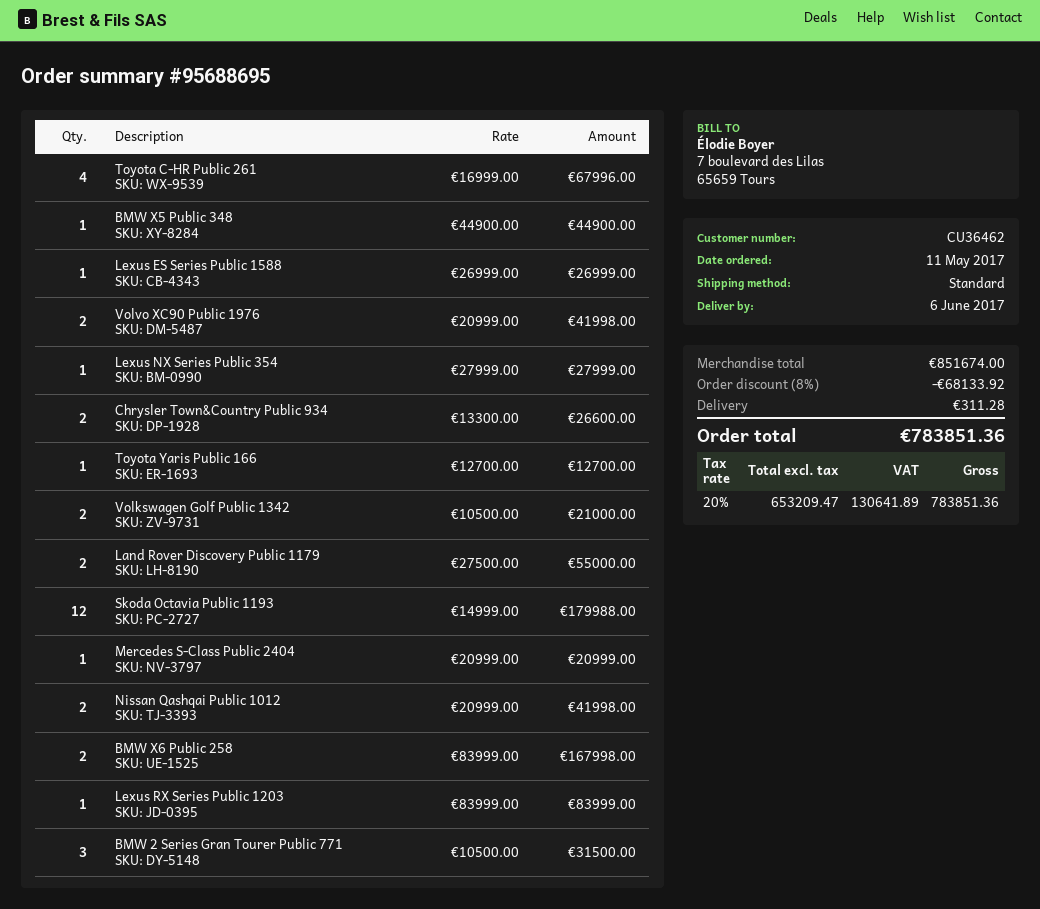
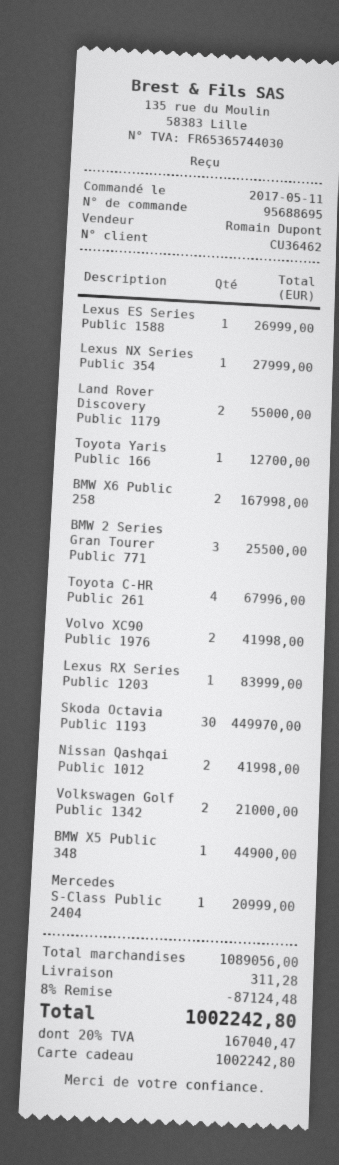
Chrysler Town&Country Public 934: 2 for 26600.00 -> none
Skoda Octavia Public 1193: 12 for 179988.00 -> 30 for 449970.00
BMW 2 Series Gran Tourer Public 771: 3 for 31500.00 -> 3 for 25500.00
subtotal: 851674.00 -> 1089056.00
discount: 8% = 68133.92 -> 8% = 87124.48
tax: 20% = 130641.89 -> 20% = 167040.47
total: 783851.36 -> 1002242.80

